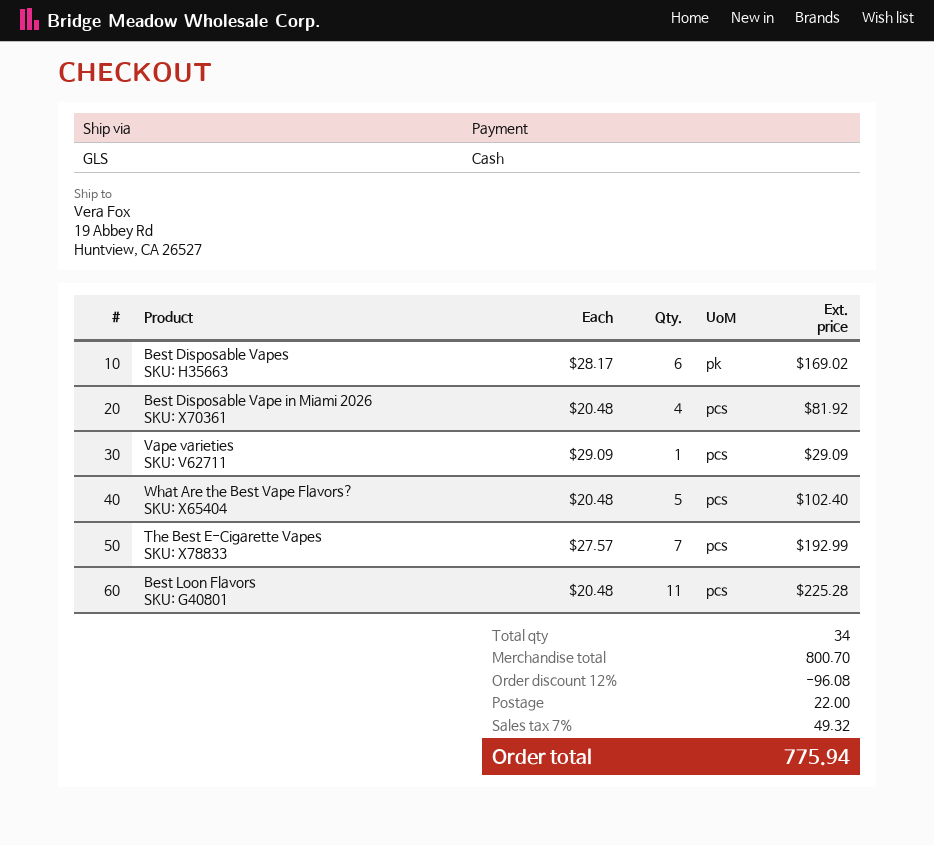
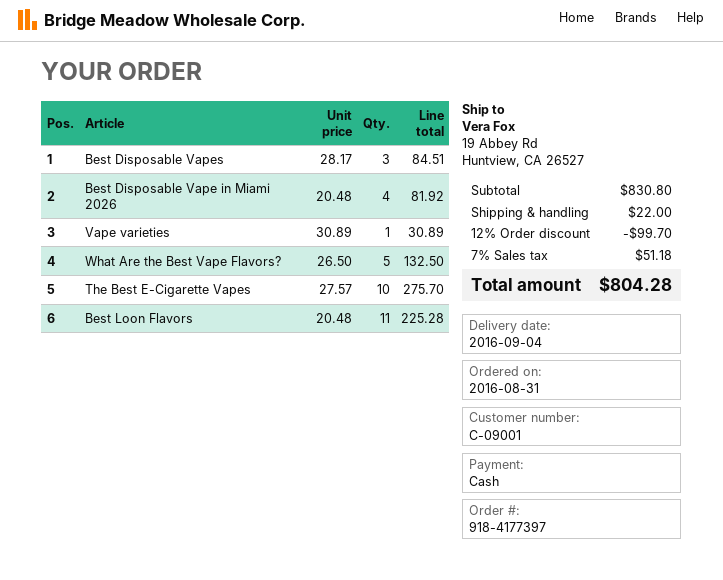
Best Disposable Vapes: 6 x 28.17 = 169.02 -> 3 x 28.17 = 84.51
Vape varieties: 1 x 29.09 = 29.09 -> 1 x 30.89 = 30.89
What Are the Best Vape Flavors?: 5 x 20.48 = 102.40 -> 5 x 26.50 = 132.50
The Best E-Cigarette Vapes: 7 x 27.57 = 192.99 -> 10 x 27.57 = 275.70
subtotal: 800.70 -> 830.80
discount: 12% = 96.08 -> 12% = 99.70
tax: 7% = 49.32 -> 7% = 51.18
total: 775.94 -> 804.28

